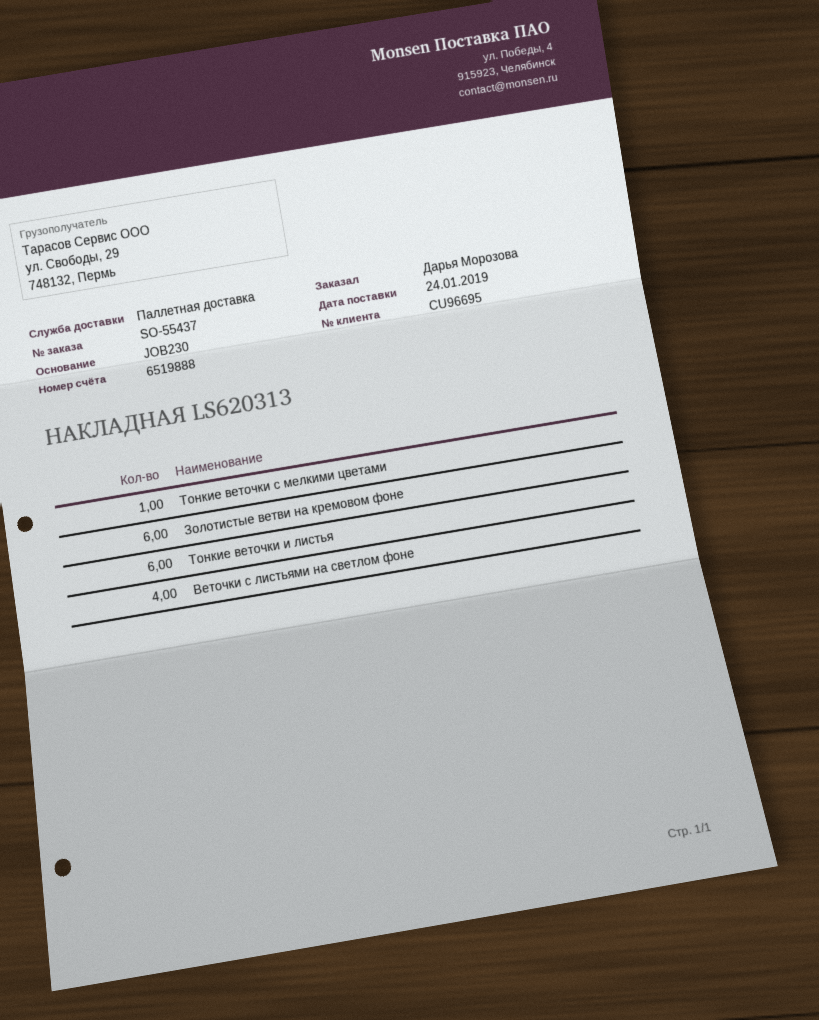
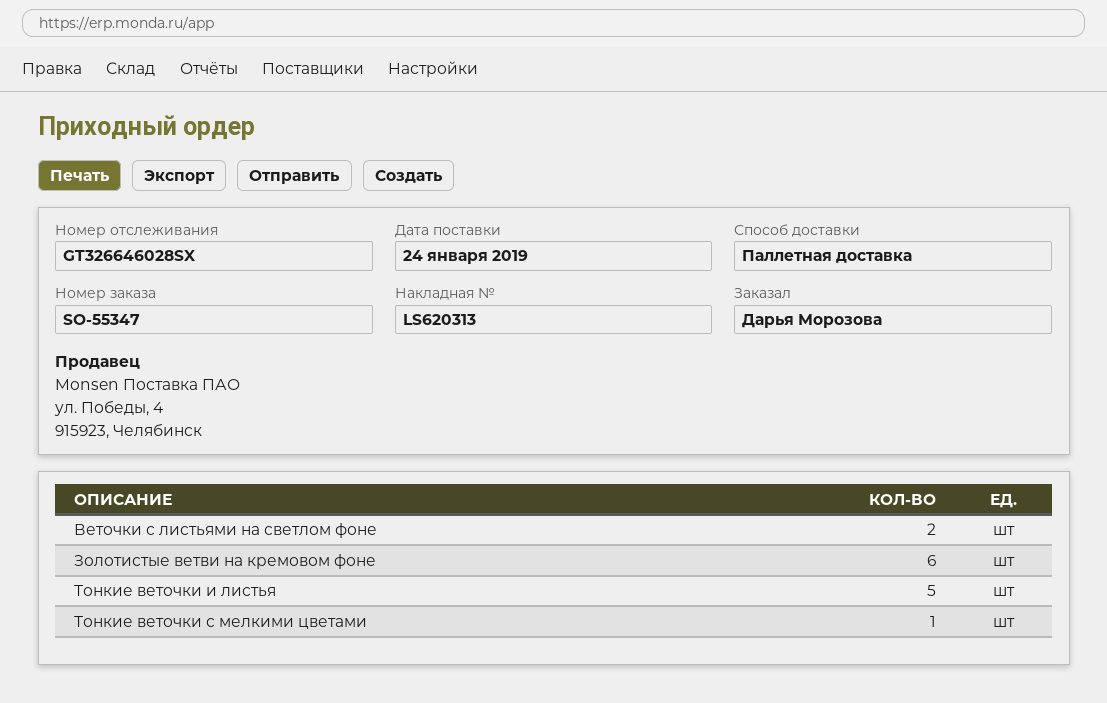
order number: SO-55437 -> SO-55347
Тонкие веточки и листья: 6 -> 5
Веточки с листьями на светлом фоне: 4 -> 2

